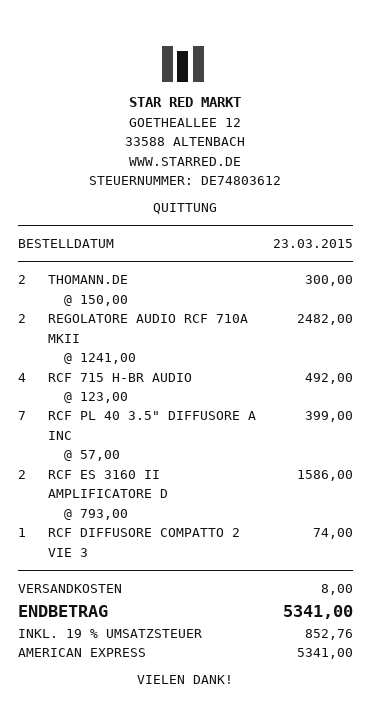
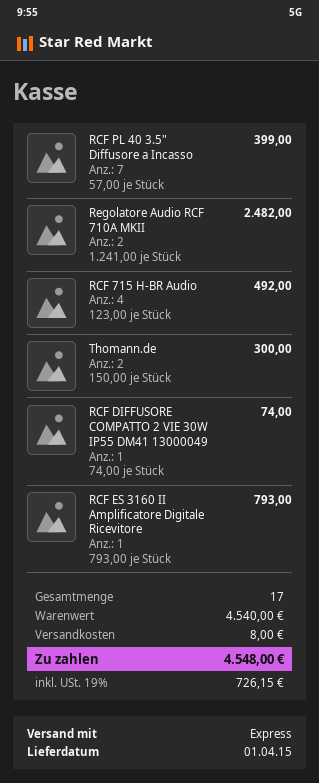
RCF ES 3160 II AMPLIFICATORE D: 2 x 793.00 = 1586.00 -> 1 x 793.00 = 793.00
tax: 19% = 852.76 -> 19% = 726.15
total: 5341.00 -> 4548.00

